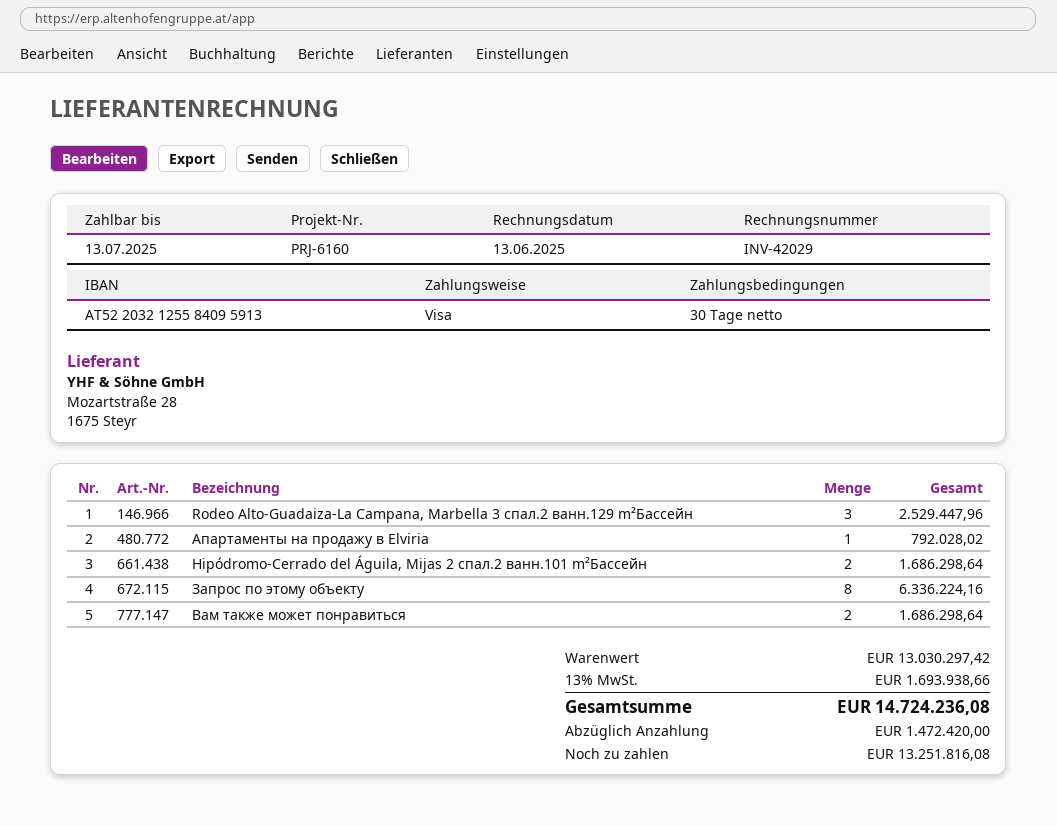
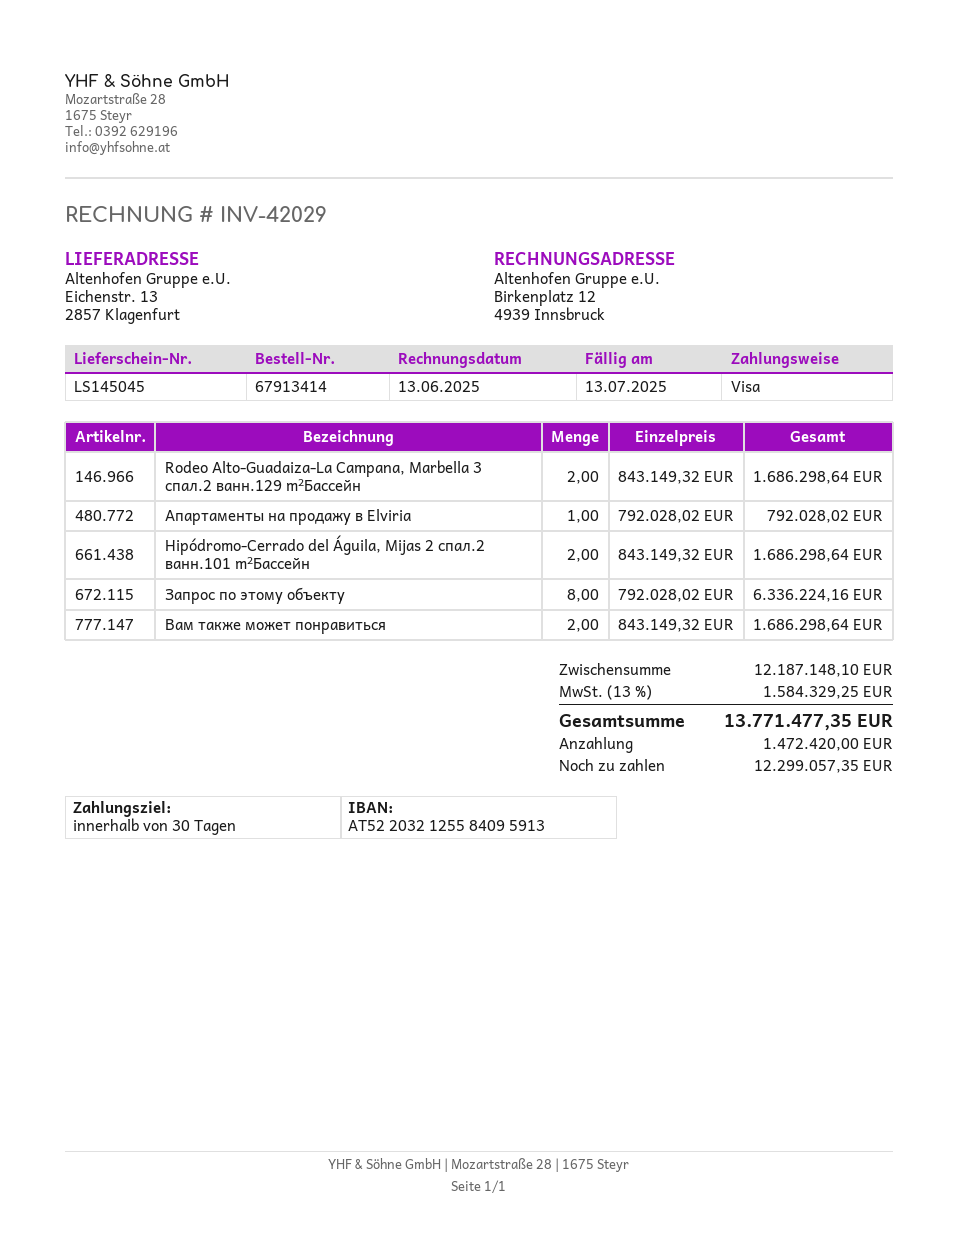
Rodeo Alto-Guadaiza-La Campana, Marbella 3 спал.2 ванн.129 m²Бассейн: 3 for 2529447.96 -> 2 for 1686298.64
subtotal: 13030297.42 -> 12187148.10
tax: 13% = 1693938.66 -> 13% = 1584329.25
total: 14724236.08 -> 13771477.35
balance: 13251816.08 -> 12299057.35

